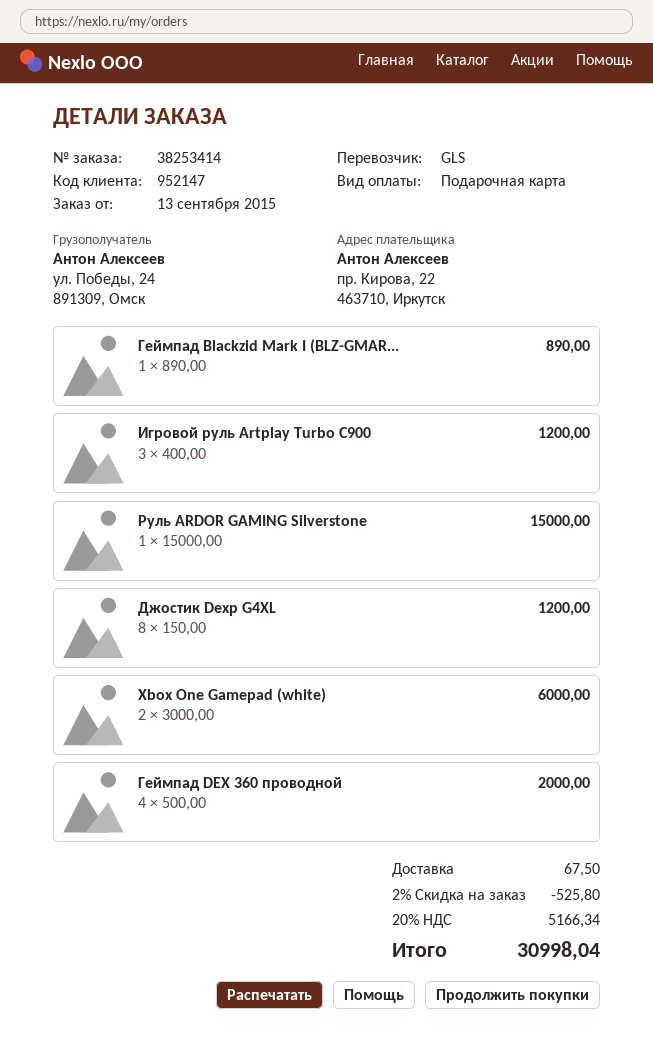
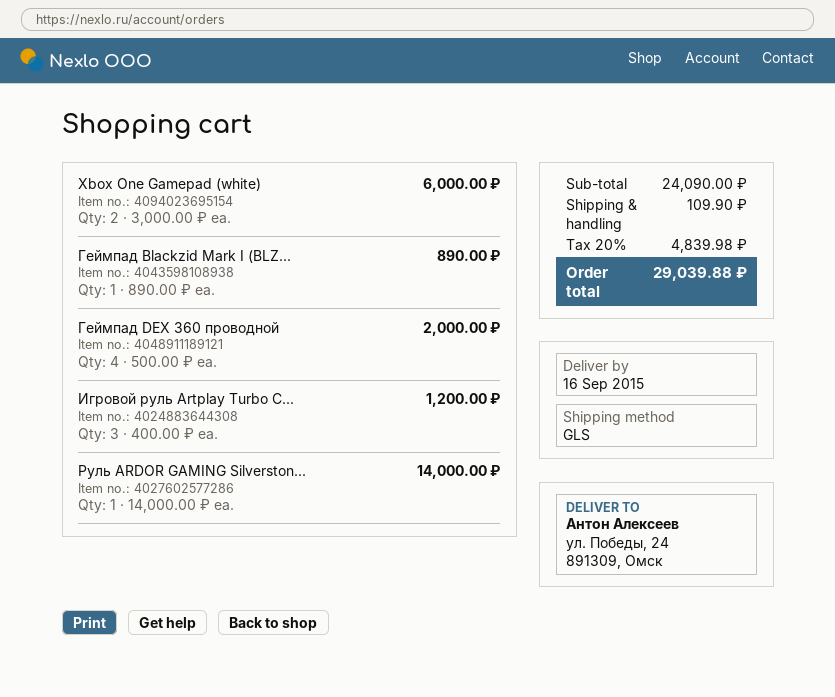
Руль ARDOR GAMING Silverstone: 1 x 15000.00 = 15000.00 -> 1 x 14000.00 = 14000.00
Джостик Dexp G4XL: 8 x 150.00 = 1200.00 -> none
discount: 2% = 525.80 -> none
shipping: 67.50 -> 109.90
tax: 20% = 5166.34 -> 20% = 4839.98
total: 30998.04 -> 29039.88

